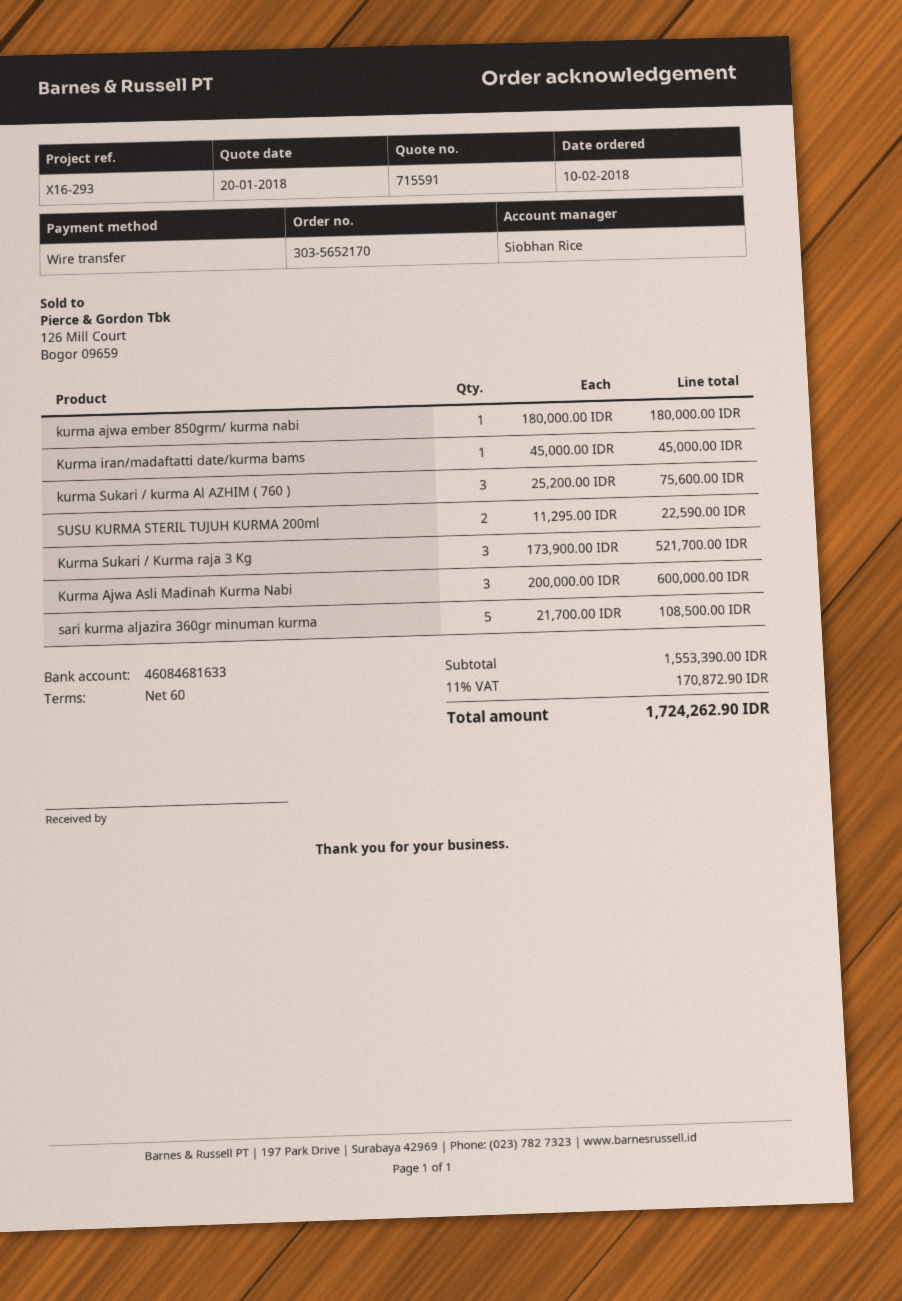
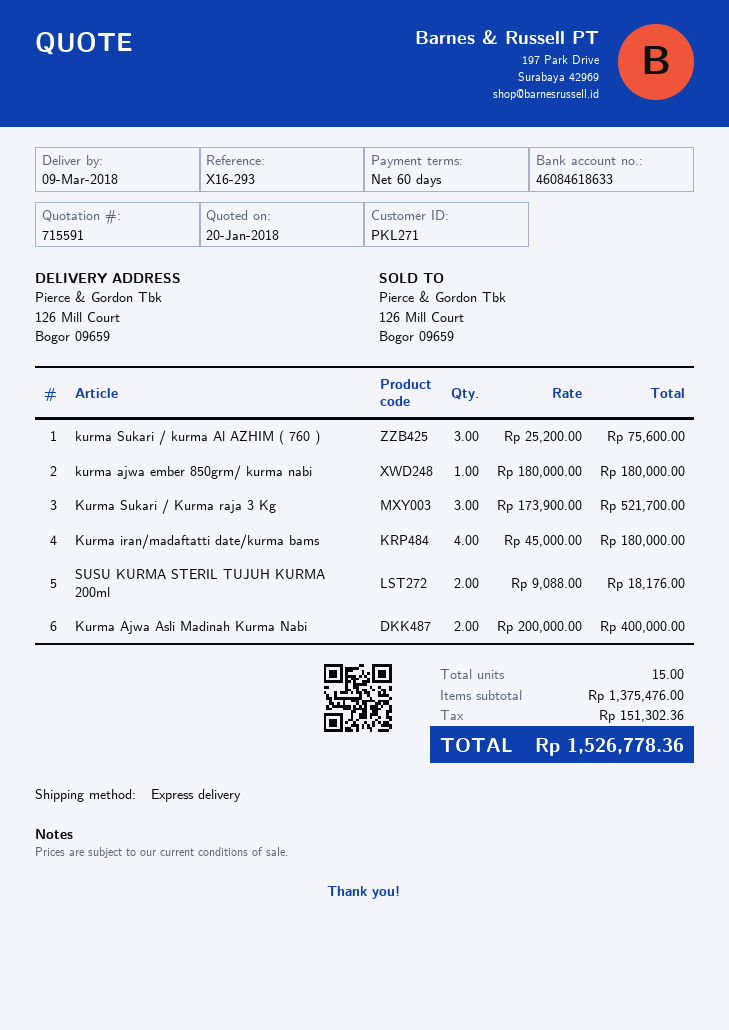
bank account: 46084681633 -> 46084618633
Kurma iran/madaftatti date/kurma bams: 1 x 45000.00 = 45000.00 -> 4 x 45000.00 = 180000.00
SUSU KURMA STERIL TUJUH KURMA 200ml: 2 x 11295.00 = 22590.00 -> 2 x 9088.00 = 18176.00
Kurma Ajwa Asli Madinah Kurma Nabi: 3 x 200000.00 = 600000.00 -> 2 x 200000.00 = 400000.00
sari kurma aljazira 360gr minuman kurma: 5 x 21700.00 = 108500.00 -> none
subtotal: 1553390.00 -> 1375476.00
tax: 170872.90 -> 151302.36
total: 1724262.90 -> 1526778.36

